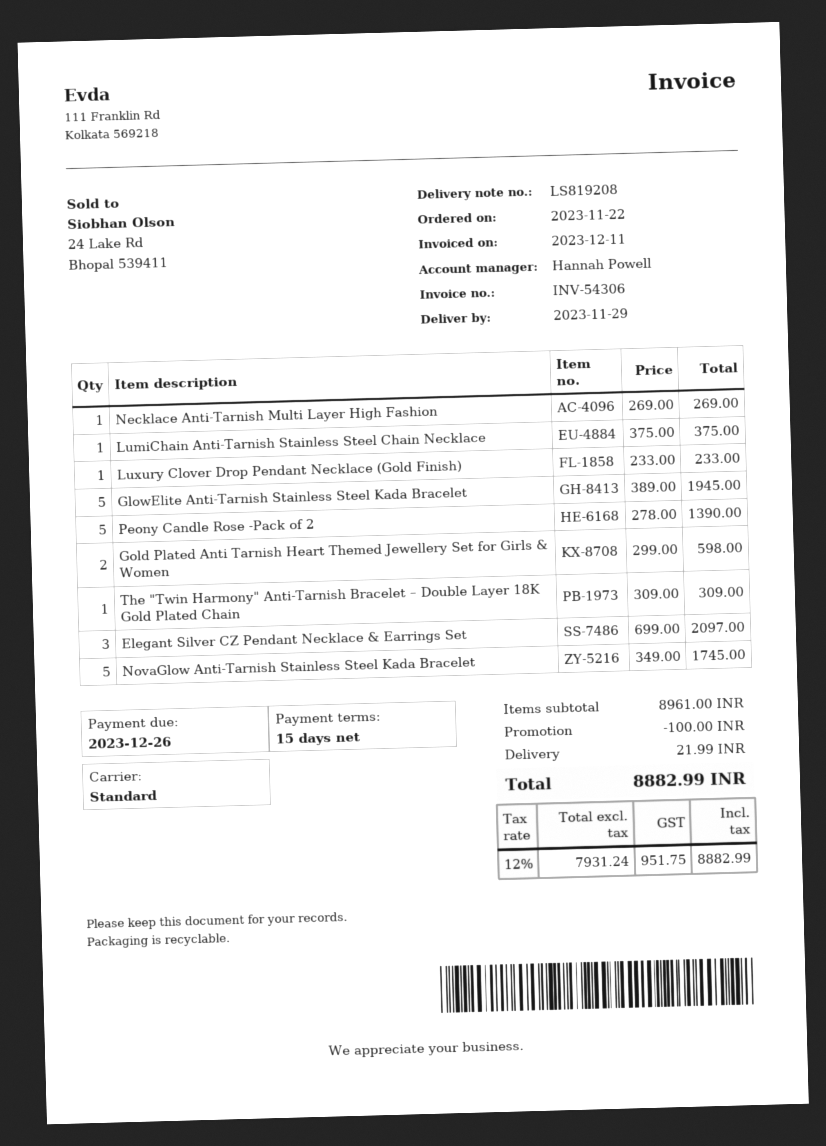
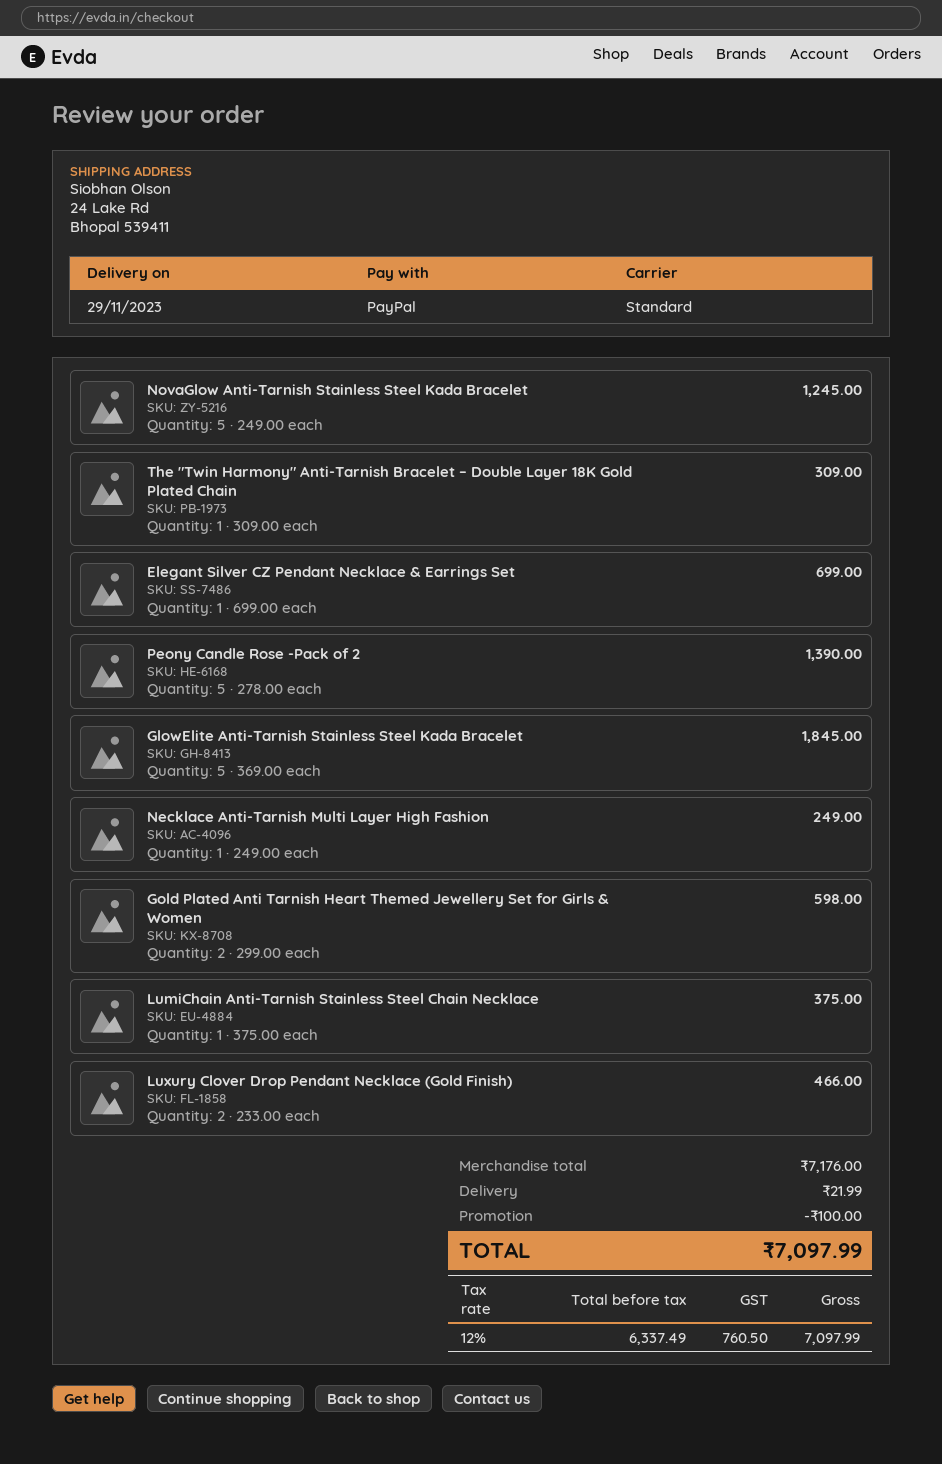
Necklace Anti-Tarnish Multi Layer High Fashion: 1 x 269.00 = 269.00 -> 1 x 249.00 = 249.00
Luxury Clover Drop Pendant Necklace (Gold Finish): 1 x 233.00 = 233.00 -> 2 x 233.00 = 466.00
GlowElite Anti-Tarnish Stainless Steel Kada Bracelet: 5 x 389.00 = 1945.00 -> 5 x 369.00 = 1845.00
Elegant Silver CZ Pendant Necklace & Earrings Set: 3 x 699.00 = 2097.00 -> 1 x 699.00 = 699.00
NovaGlow Anti-Tarnish Stainless Steel Kada Bracelet: 5 x 349.00 = 1745.00 -> 5 x 249.00 = 1245.00
subtotal: 8961.00 -> 7176.00
net: 7931.24 -> 6337.49
tax: 12% = 951.75 -> 12% = 760.50
total: 8882.99 -> 7097.99

